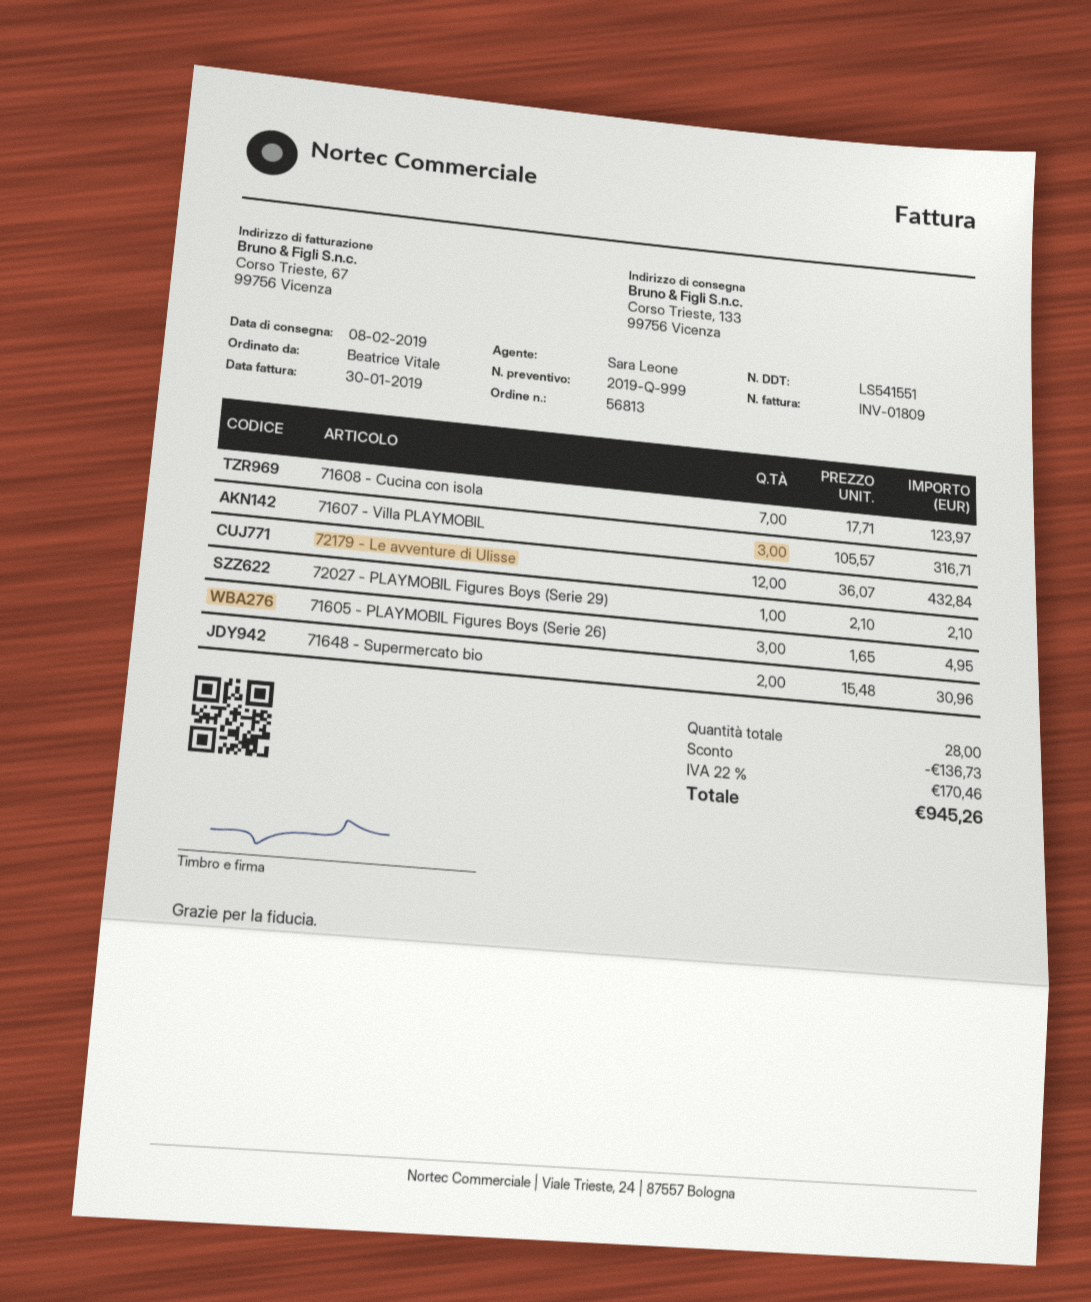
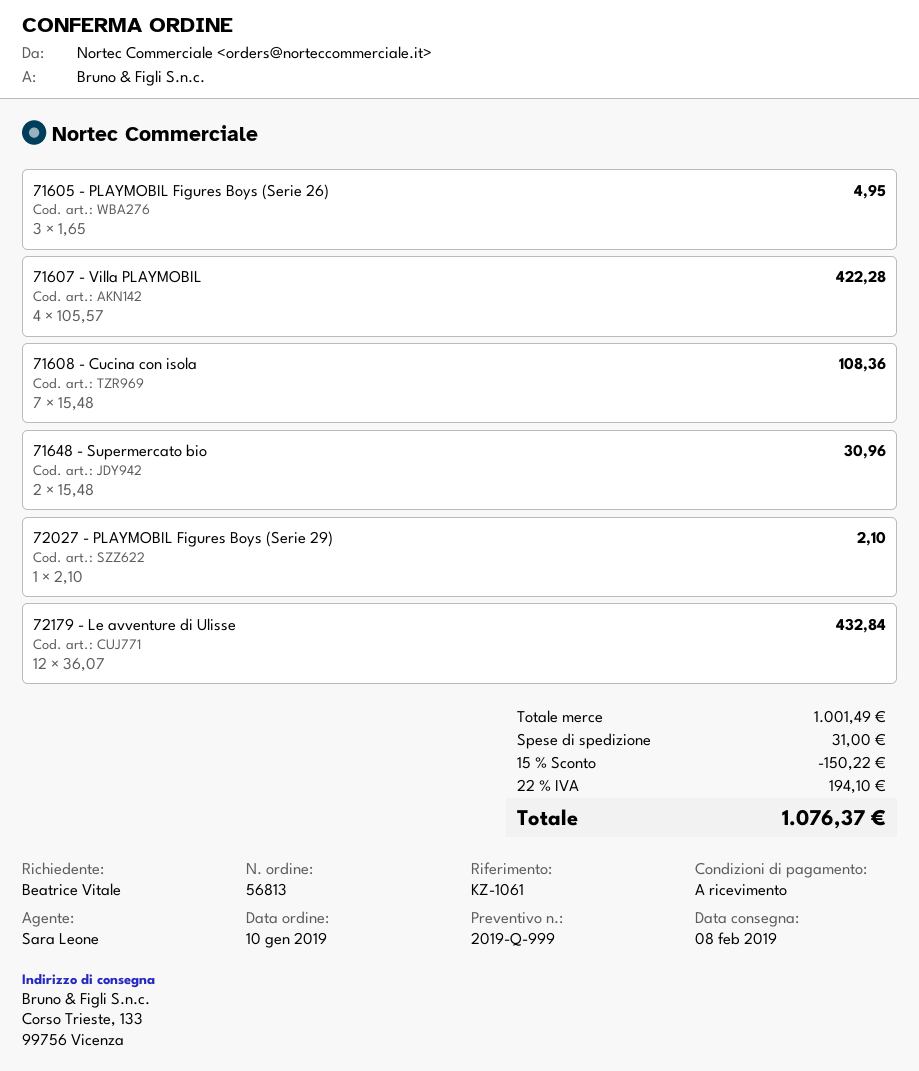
71608 - Cucina con isola: 7 x 17.71 = 123.97 -> 7 x 15.48 = 108.36
71607 - Villa PLAYMOBIL: 3 x 105.57 = 316.71 -> 4 x 105.57 = 422.28
discount: 136.73 -> 150.22
shipping: none -> 31.00
tax: 22% = 170.46 -> 22% = 194.10
total: 945.26 -> 1076.37

